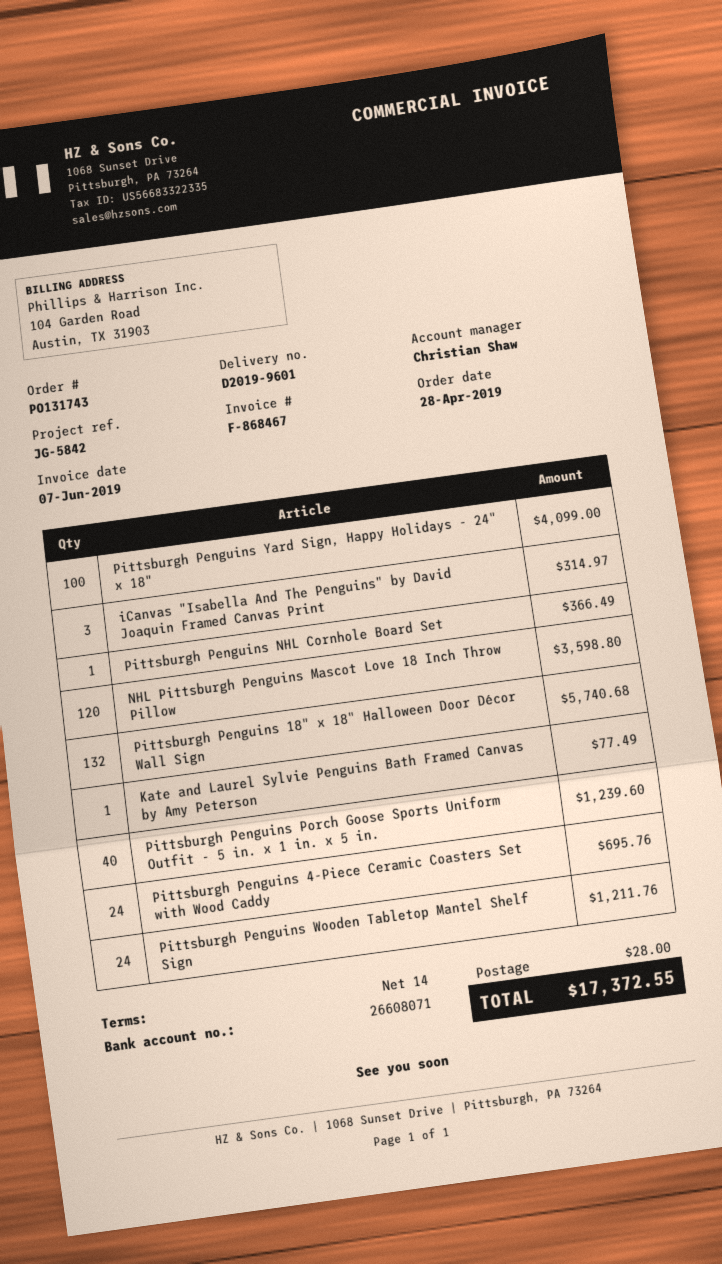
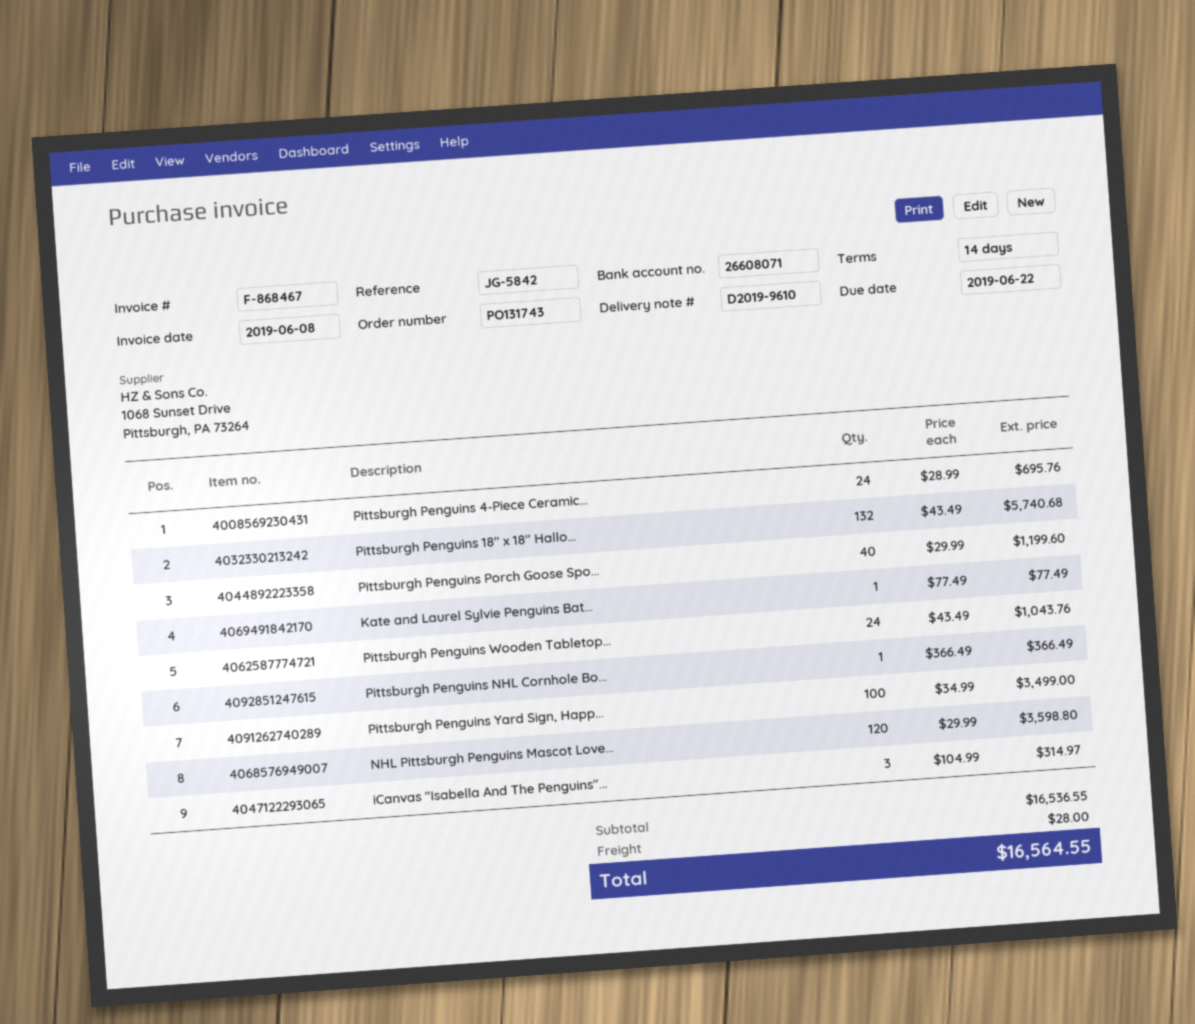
delivery note number: D2019-9601 -> D2019-9610
invoice date: 2019-06-07 -> 2019-06-08
Pittsburgh Penguins Yard Sign, Happy Holidays - 24" x 18": 100 for 4099.00 -> 100 for 3499.00
Pittsburgh Penguins Porch Goose Sports Uniform Outfit - 5 in. x 1 in. x 5 in.: 40 for 1239.60 -> 40 for 1199.60
Pittsburgh Penguins Wooden Tabletop Mantel Shelf Sign: 24 for 1211.76 -> 24 for 1043.76
total: 17372.55 -> 16564.55

